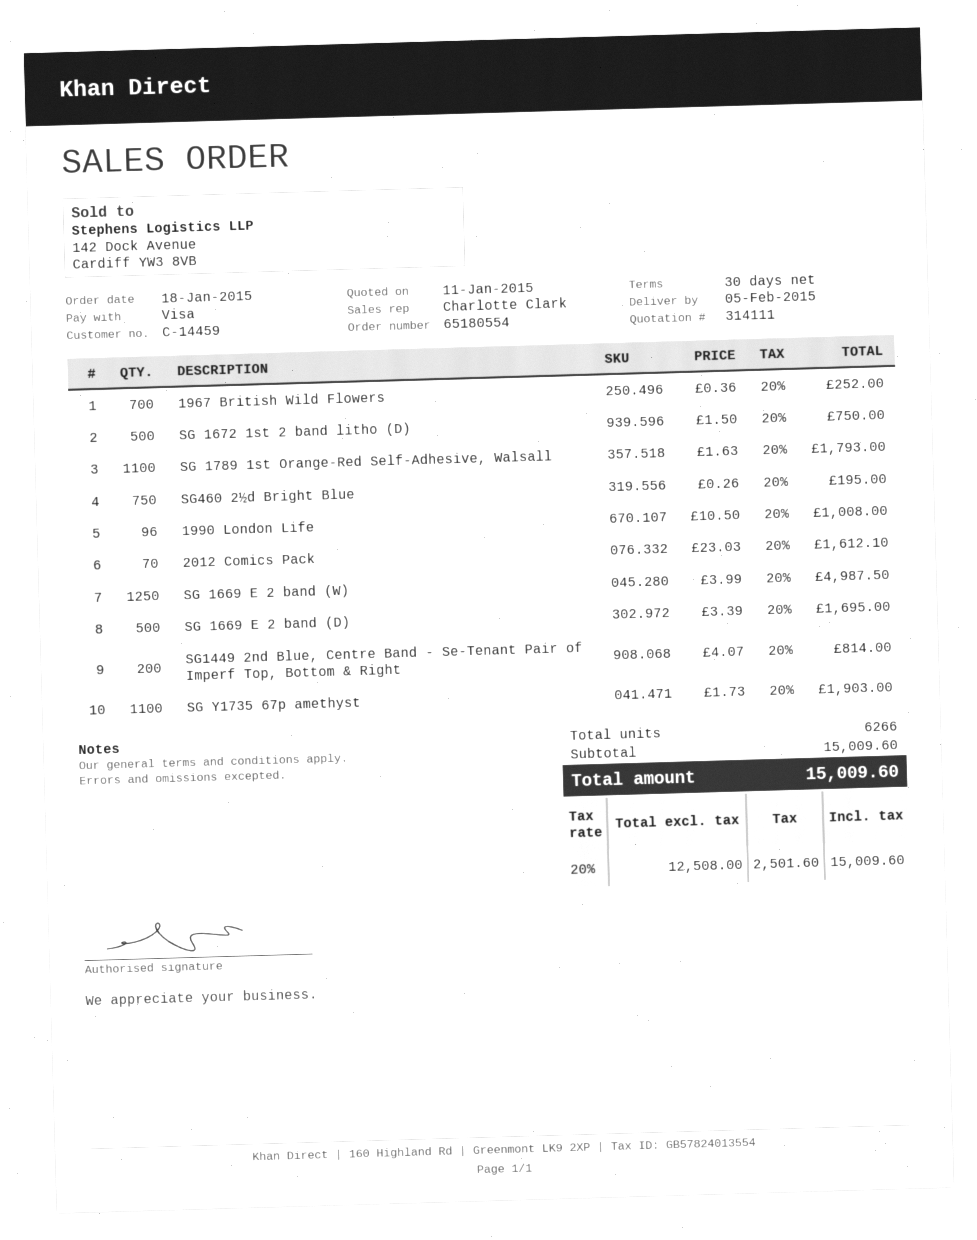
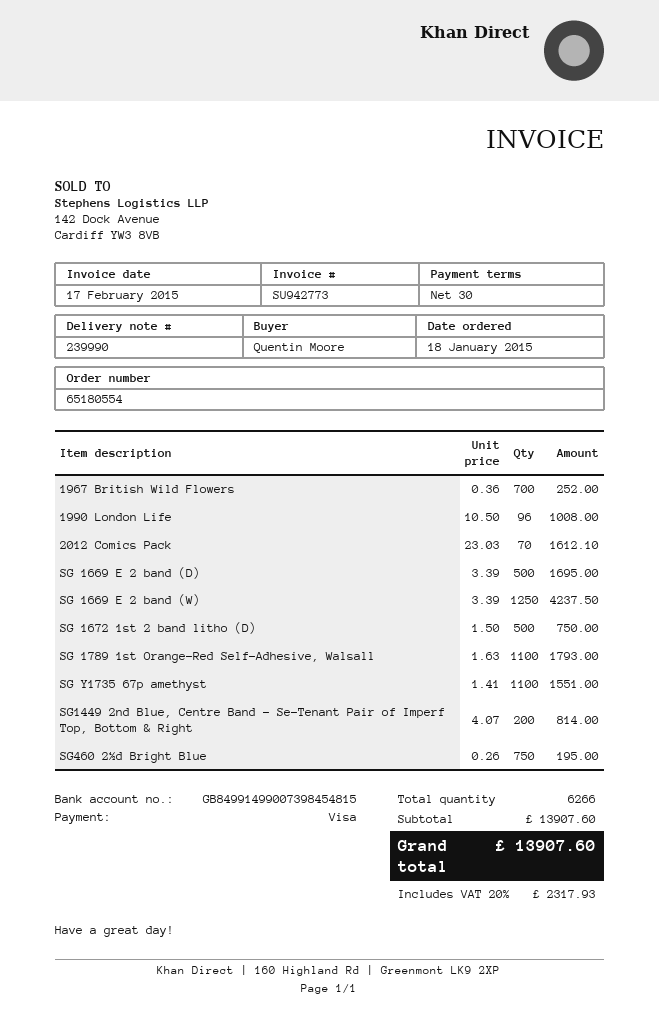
SG 1669 E 2 band (W): 1250 x 3.99 = 4987.50 -> 1250 x 3.39 = 4237.50
SG Y1735 67p amethyst: 1100 x 1.73 = 1903.00 -> 1100 x 1.41 = 1551.00
subtotal: 15009.60 -> 13907.60
tax: 20% = 2501.60 -> 20% = 2317.93
total: 15009.60 -> 13907.60

